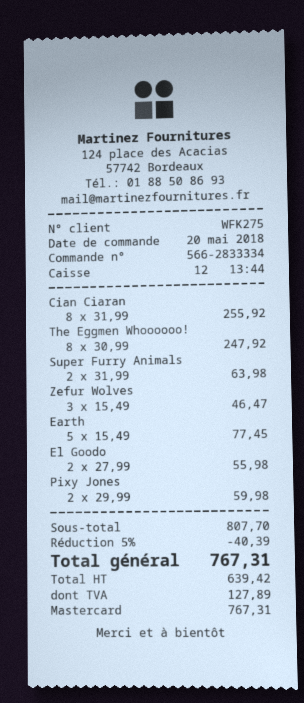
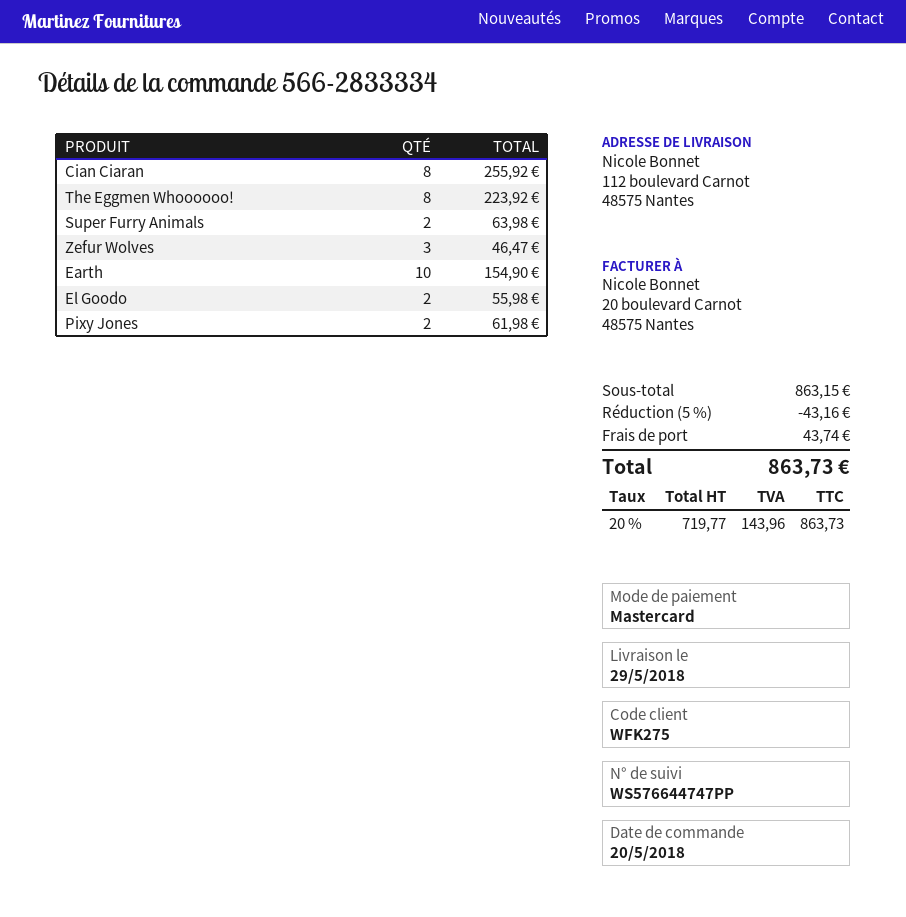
The Eggmen Whoooooo!: 8 for 247.92 -> 8 for 223.92
Earth: 5 for 77.45 -> 10 for 154.90
Pixy Jones: 2 for 59.98 -> 2 for 61.98
subtotal: 807.70 -> 863.15
discount: 5% = 40.39 -> 5% = 43.16
shipping: none -> 43.74
net: 639.42 -> 719.77
tax: 127.89 -> 143.96
total: 767.31 -> 863.73

